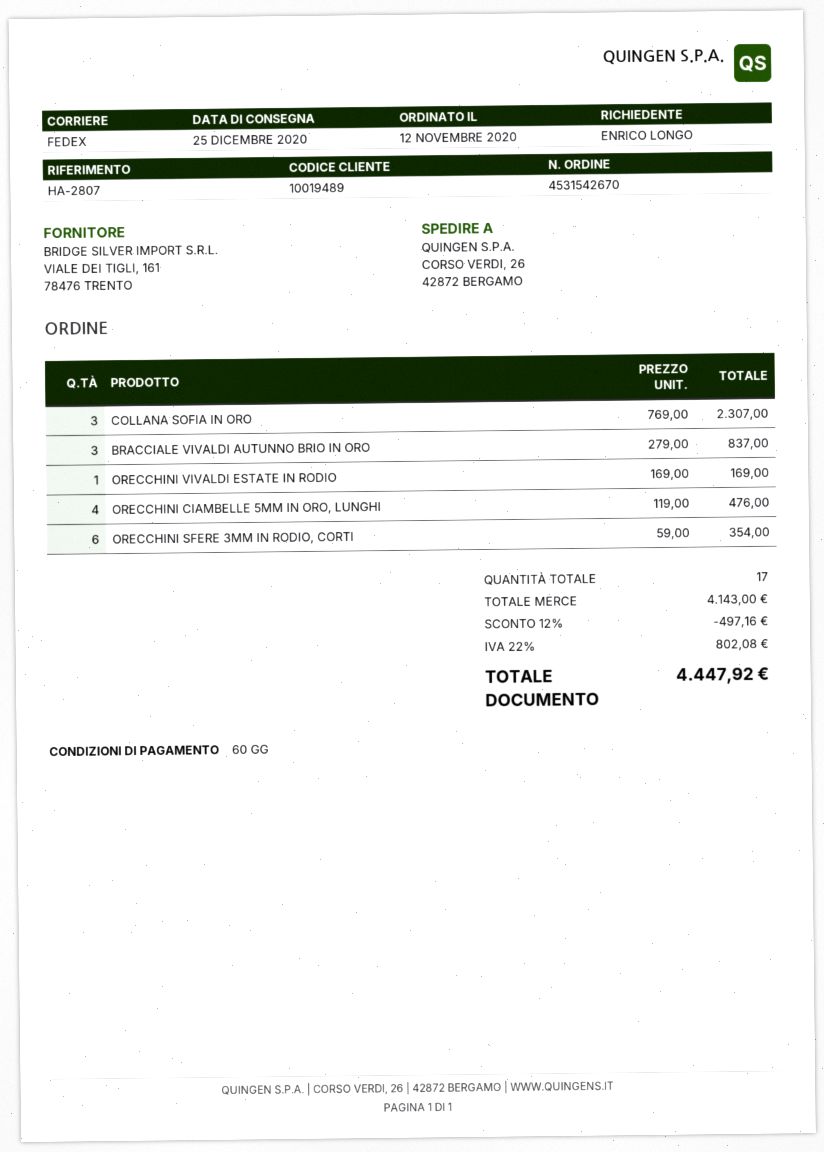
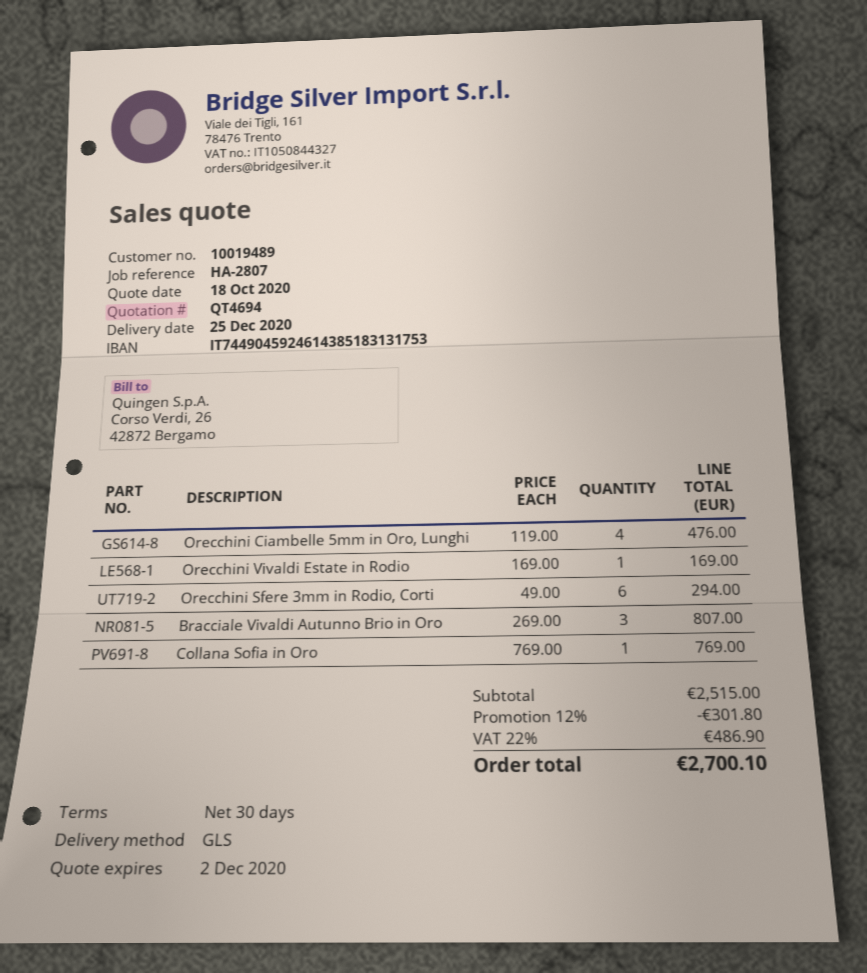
payment terms: 60 days -> 30 days
shipping method: FedEx -> GLS
COLLANA SOFIA IN ORO: 3 x 769.00 = 2307.00 -> 1 x 769.00 = 769.00
BRACCIALE VIVALDI AUTUNNO BRIO IN ORO: 3 x 279.00 = 837.00 -> 3 x 269.00 = 807.00
ORECCHINI SFERE 3MM IN RODIO, CORTI: 6 x 59.00 = 354.00 -> 6 x 49.00 = 294.00
subtotal: 4143.00 -> 2515.00
discount: 12% = 497.16 -> 12% = 301.80
tax: 22% = 802.08 -> 22% = 486.90
total: 4447.92 -> 2700.10

